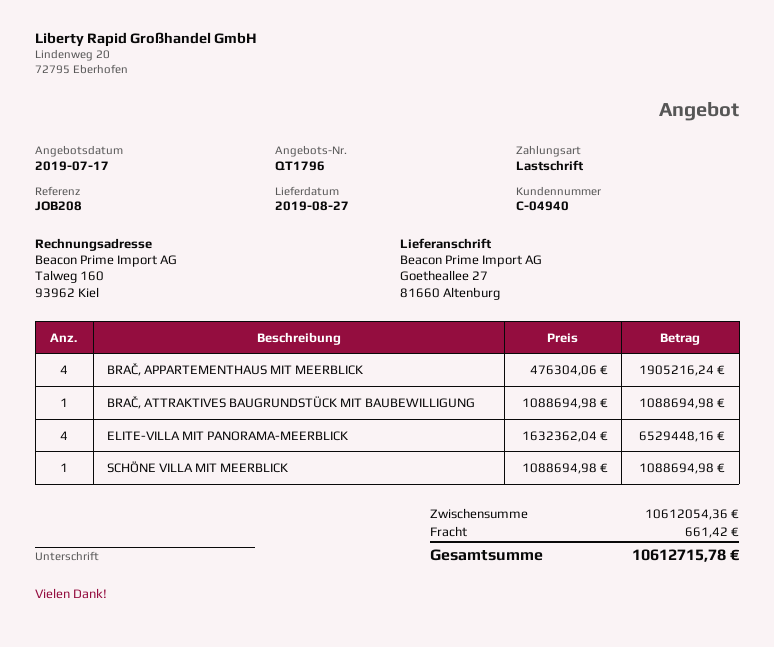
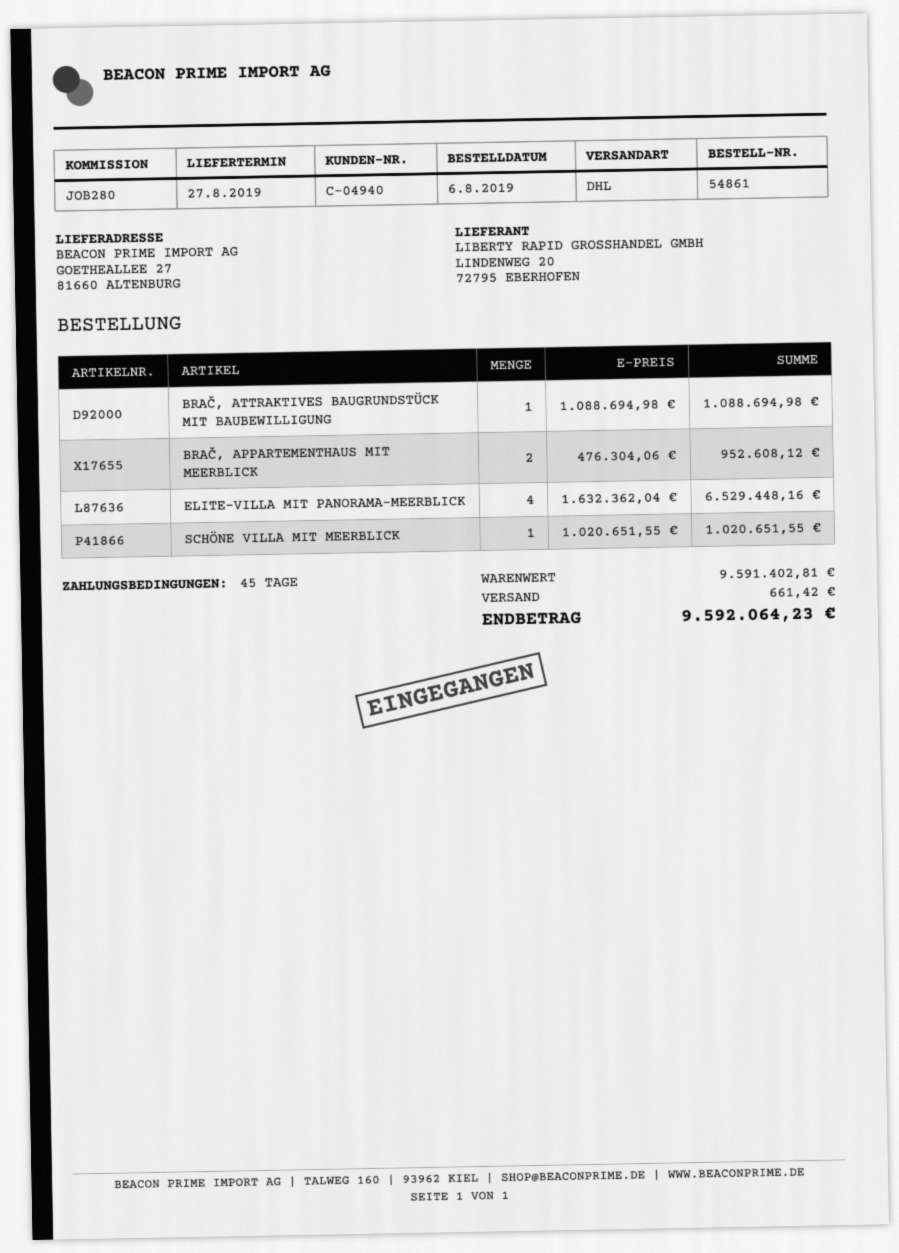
reference: JOB208 -> JOB280
BRAČ, APPARTEMENTHAUS MIT MEERBLICK: 4 x 476304.06 = 1905216.24 -> 2 x 476304.06 = 952608.12
SCHÖNE VILLA MIT MEERBLICK: 1 x 1088694.98 = 1088694.98 -> 1 x 1020651.55 = 1020651.55
subtotal: 10612054.36 -> 9591402.81
total: 10612715.78 -> 9592064.23

